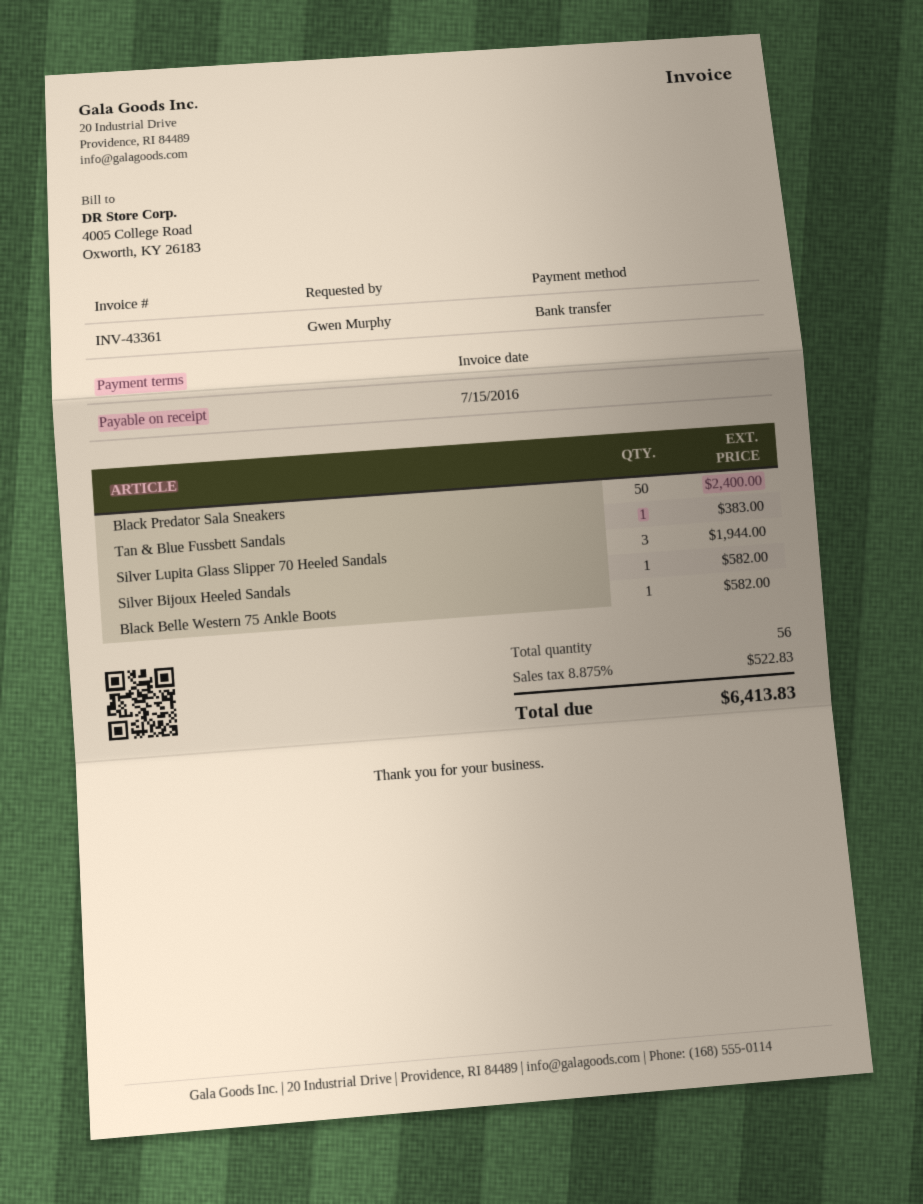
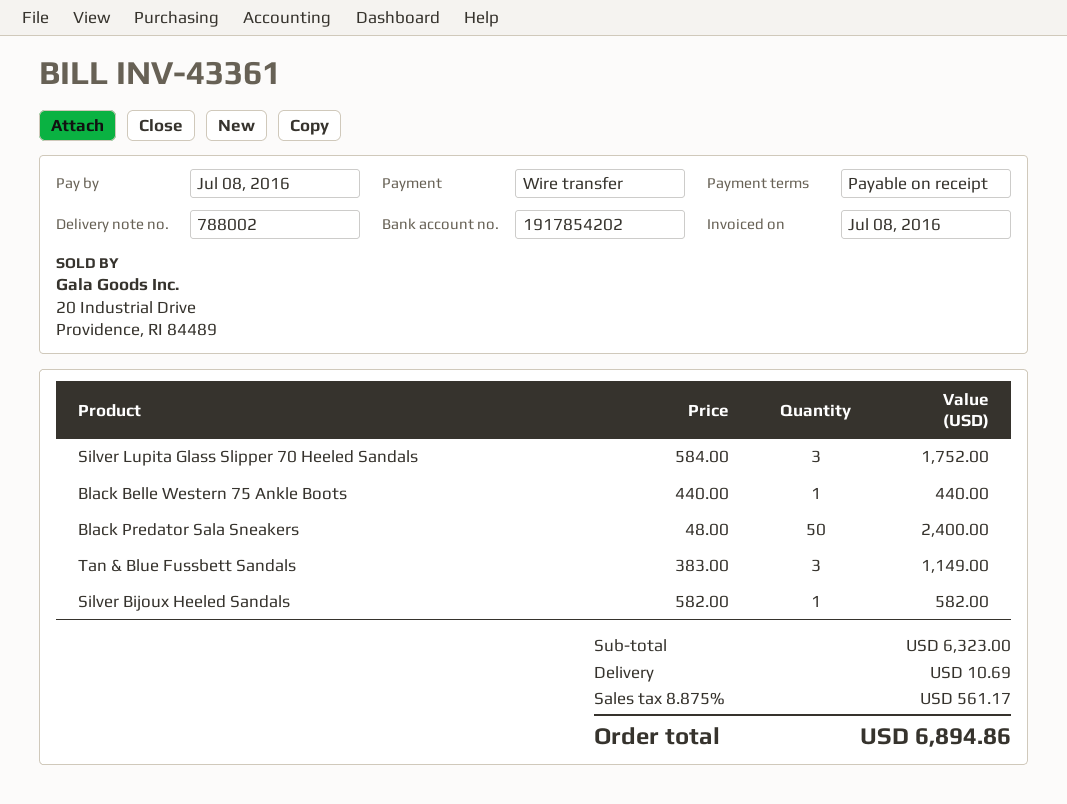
invoice date: 2016-07-15 -> 2016-07-08
Tan & Blue Fussbett Sandals: 1 for 383.00 -> 3 for 1149.00
Silver Lupita Glass Slipper 70 Heeled Sandals: 3 for 1944.00 -> 3 for 1752.00
Black Belle Western 75 Ankle Boots: 1 for 582.00 -> 1 for 440.00
shipping: none -> 10.69
tax: 8.875% = 522.83 -> 8.875% = 561.17
total: 6413.83 -> 6894.86

